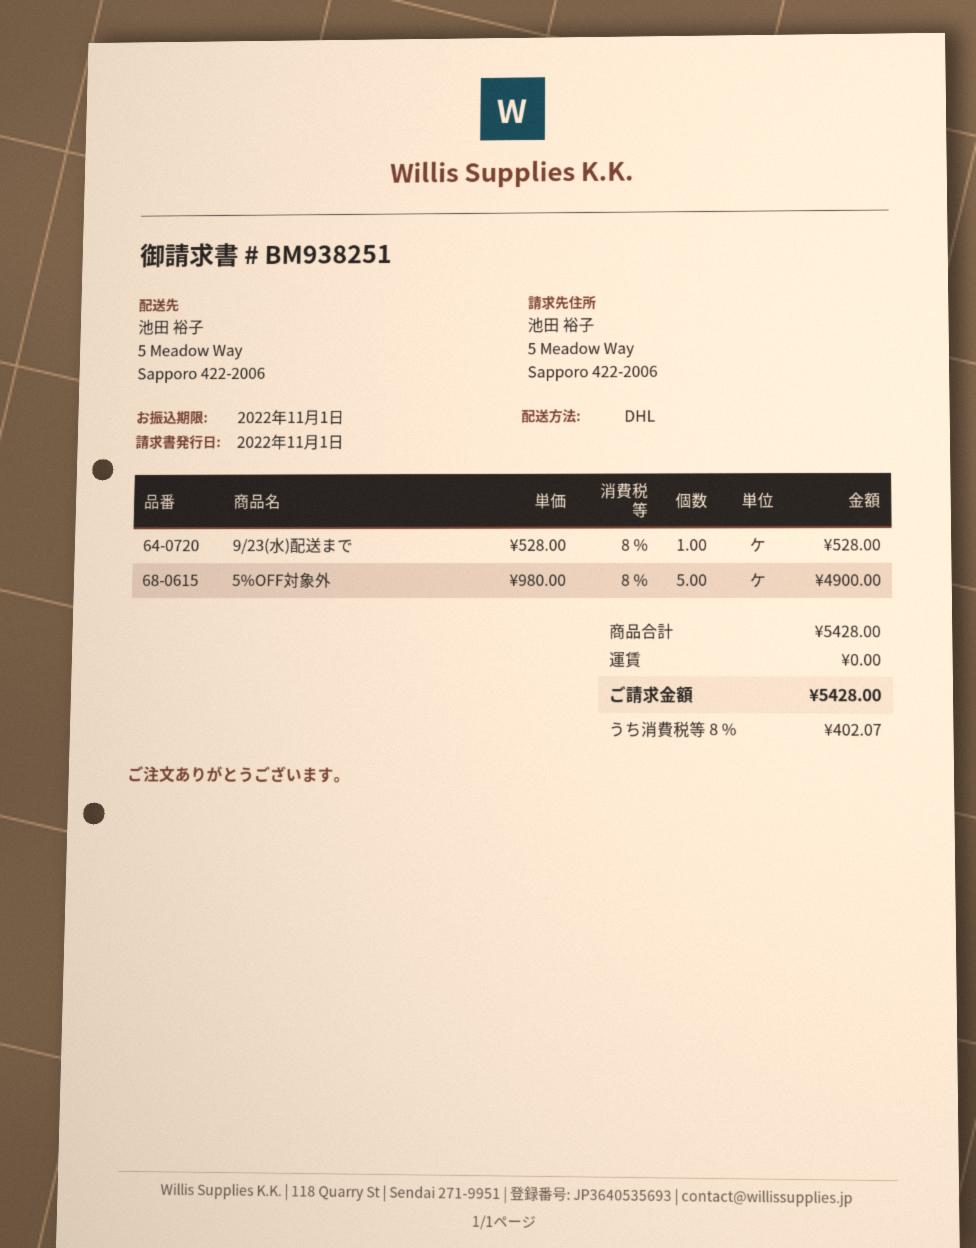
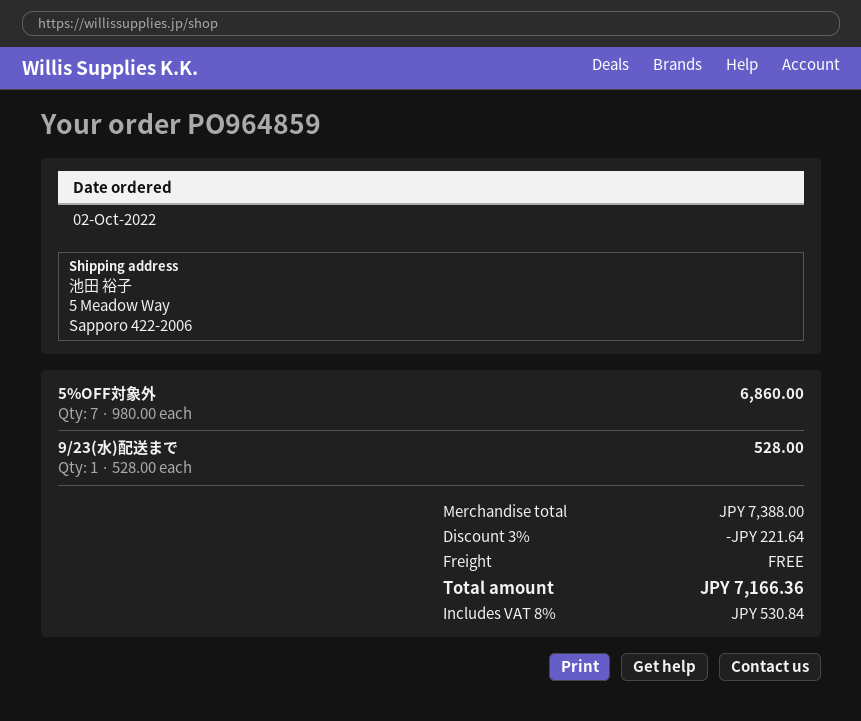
5%OFF対象外: 5 x 980.00 = 4900.00 -> 7 x 980.00 = 6860.00
subtotal: 5428.00 -> 7388.00
discount: none -> 3% = 221.64
tax: 8% = 402.07 -> 8% = 530.84
total: 5428.00 -> 7166.36

